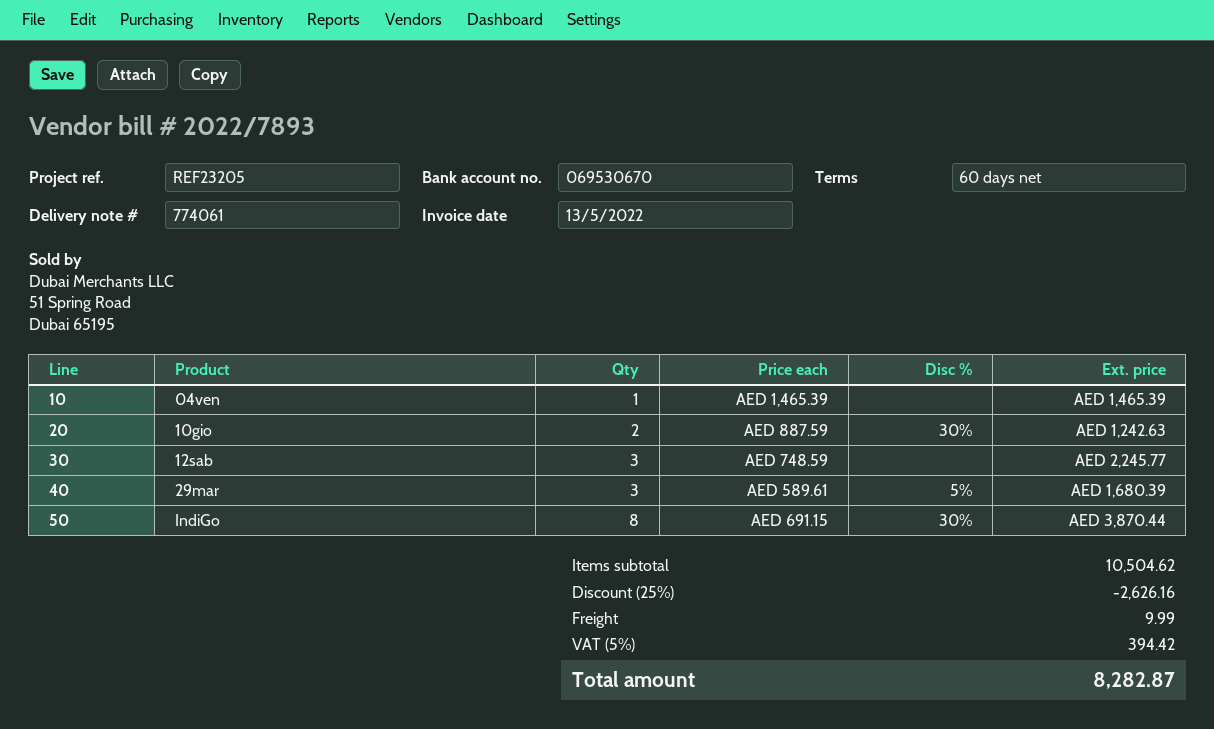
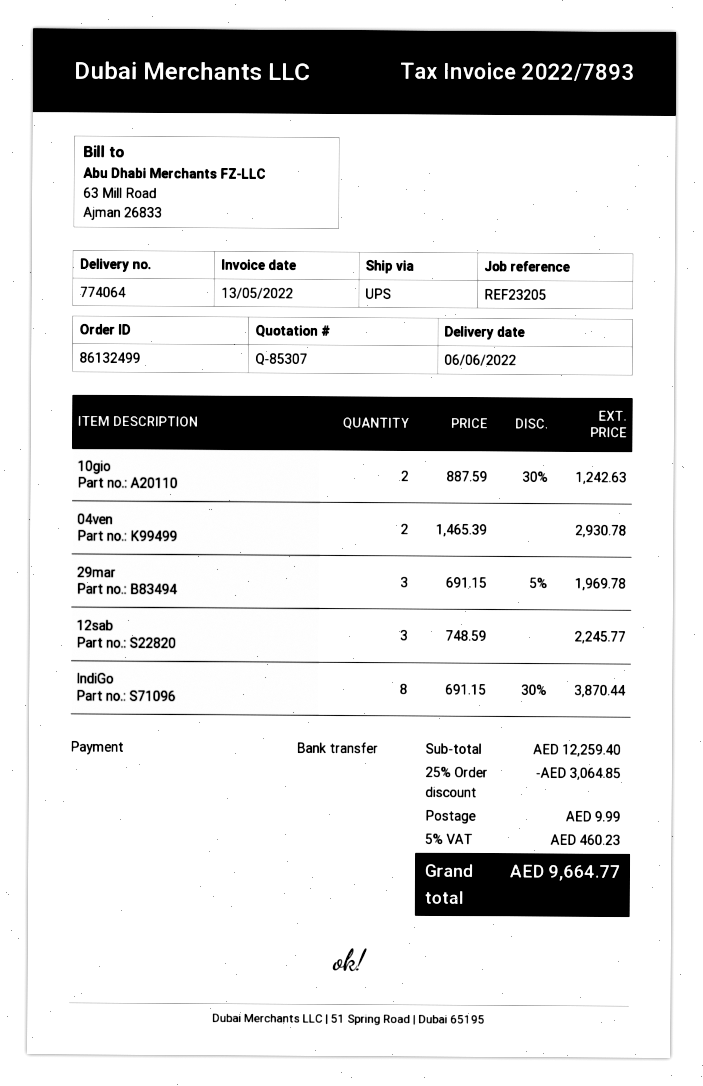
delivery note number: 774061 -> 774064
04ven: 1 x 1465.39 = 1465.39 -> 2 x 1465.39 = 2930.78
29mar: 3 x 589.61 - 5% = 1680.39 -> 3 x 691.15 - 5% = 1969.78
subtotal: 10504.62 -> 12259.40
discount: 25% = 2626.16 -> 25% = 3064.85
tax: 5% = 394.42 -> 5% = 460.23
total: 8282.87 -> 9664.77

